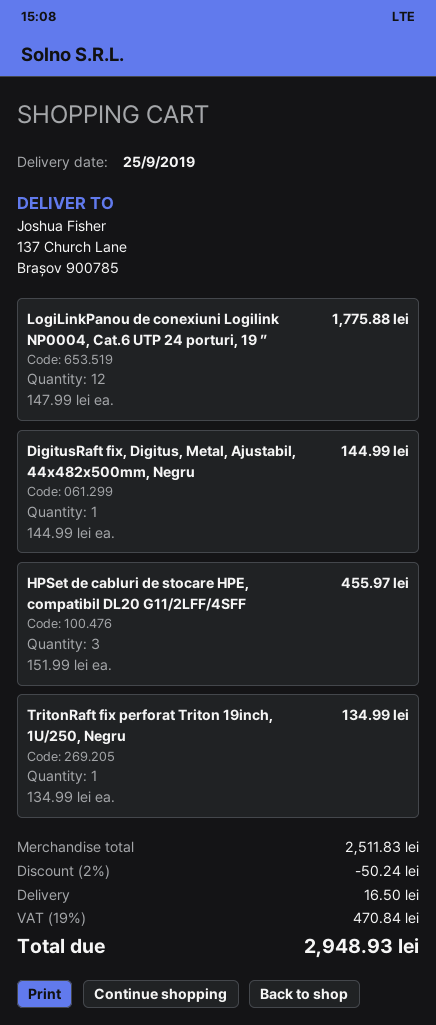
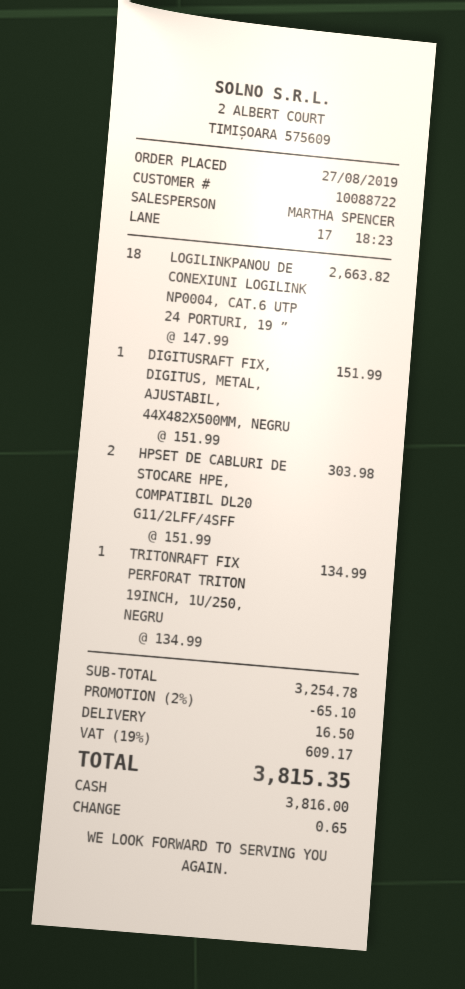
LogiLinkPanou de conexiuni Logilink NP0004, Cat.6 UTP 24 porturi, 19 ”: 12 x 147.99 = 1775.88 -> 18 x 147.99 = 2663.82
DigitusRaft fix, Digitus, Metal, Ajustabil, 44x482x500mm, Negru: 1 x 144.99 = 144.99 -> 1 x 151.99 = 151.99
HPSet de cabluri de stocare HPE, compatibil DL20 G11/2LFF/4SFF: 3 x 151.99 = 455.97 -> 2 x 151.99 = 303.98
subtotal: 2511.83 -> 3254.78
discount: 2% = 50.24 -> 2% = 65.10
tax: 19% = 470.84 -> 19% = 609.17
total: 2948.93 -> 3815.35

